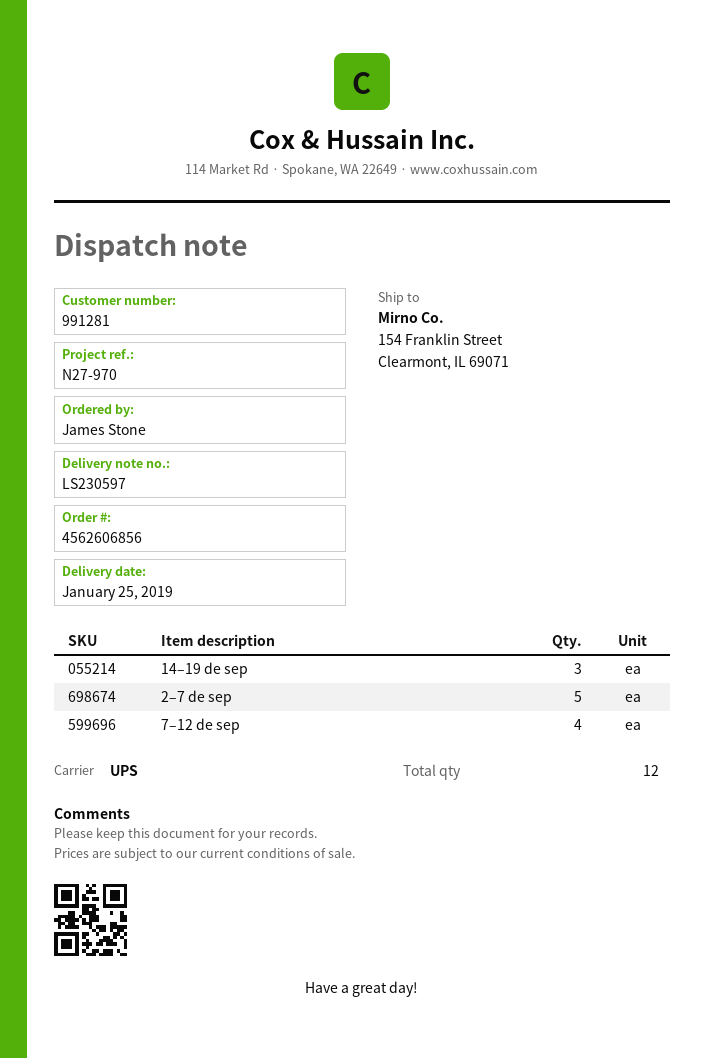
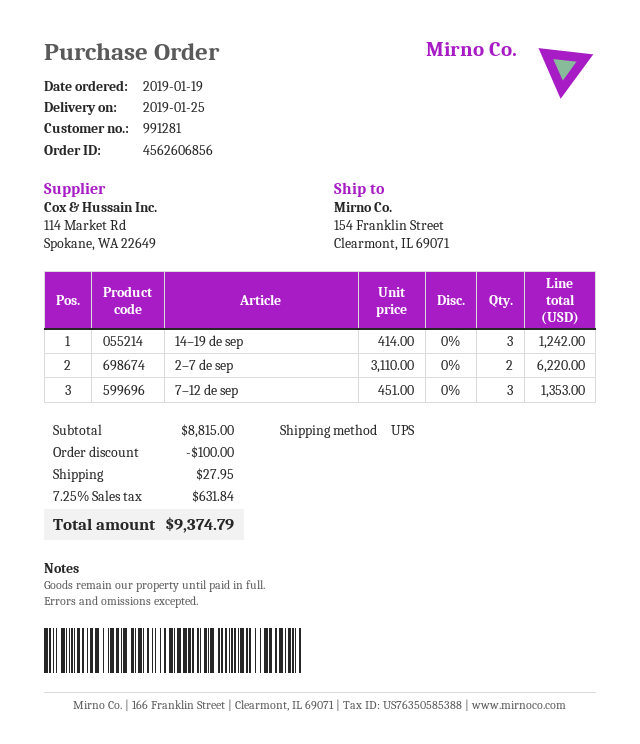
2–7 de sep: 5 -> 2
7–12 de sep: 4 -> 3

